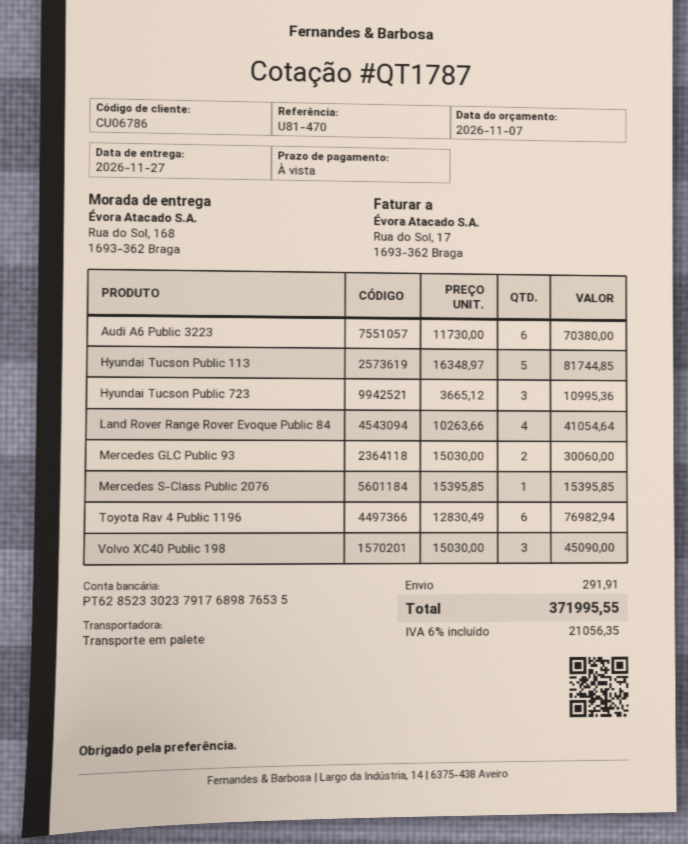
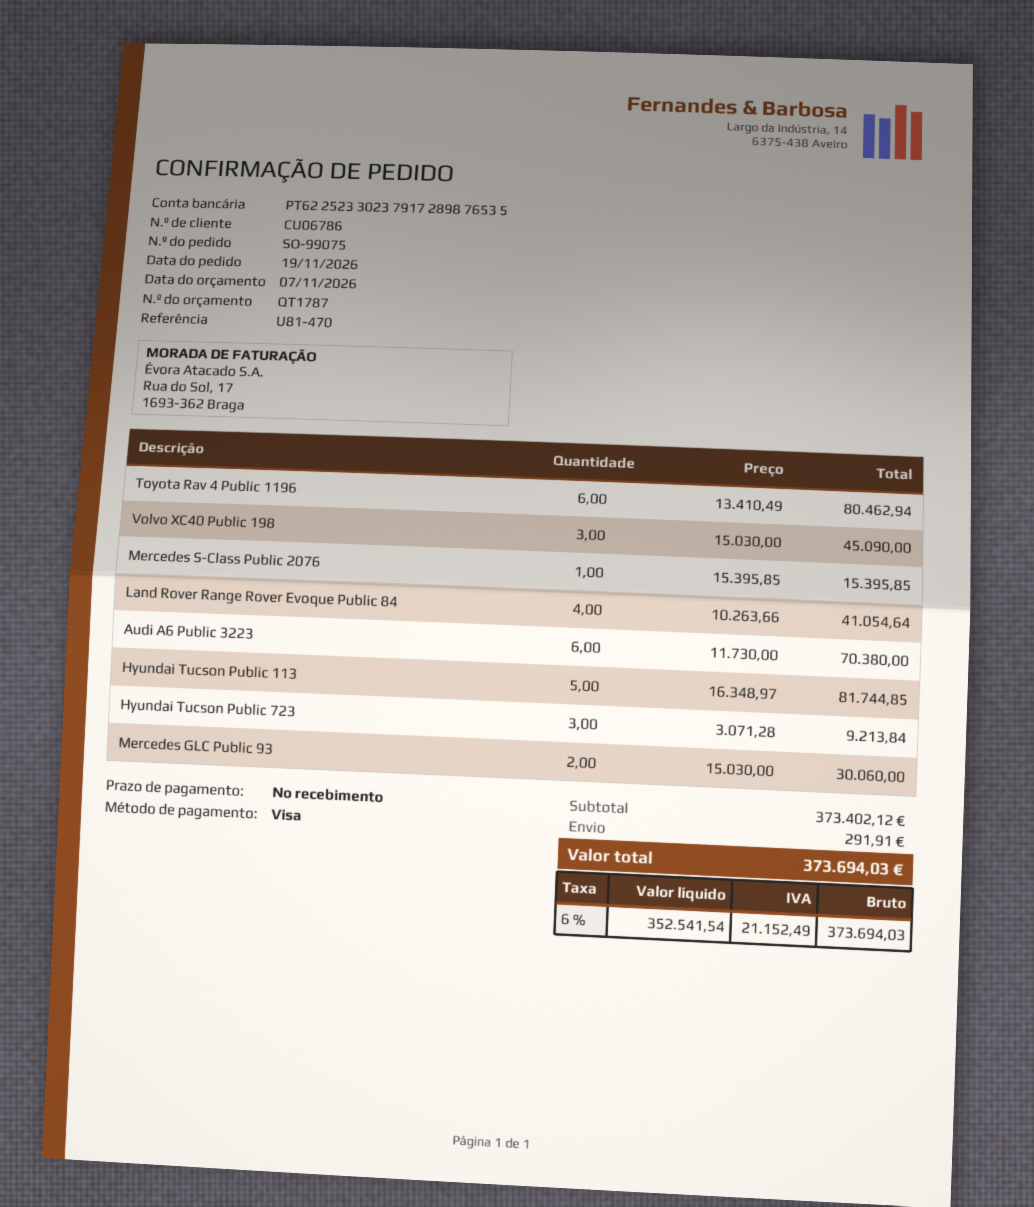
bank account: PT62852330237917689876535 -> PT62252330237917289876535
Hyundai Tucson Public 723: 3 x 3665.12 = 10995.36 -> 3 x 3071.28 = 9213.84
Toyota Rav 4 Public 1196: 6 x 12830.49 = 76982.94 -> 6 x 13410.49 = 80462.94
tax: 6% = 21056.35 -> 6% = 21152.49
total: 371995.55 -> 373694.03

